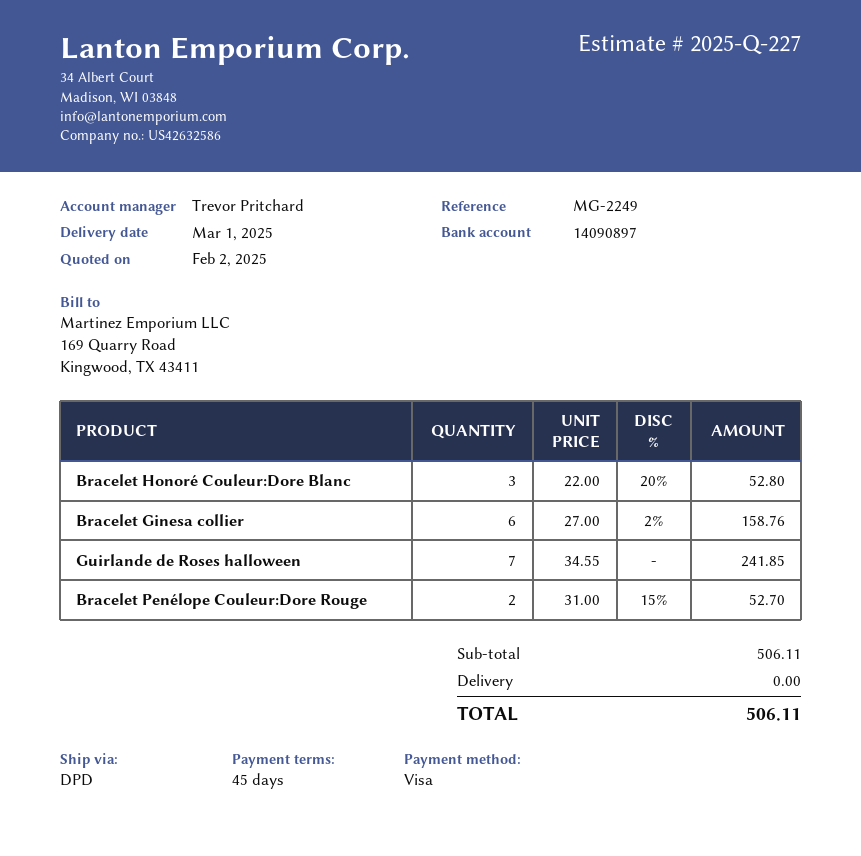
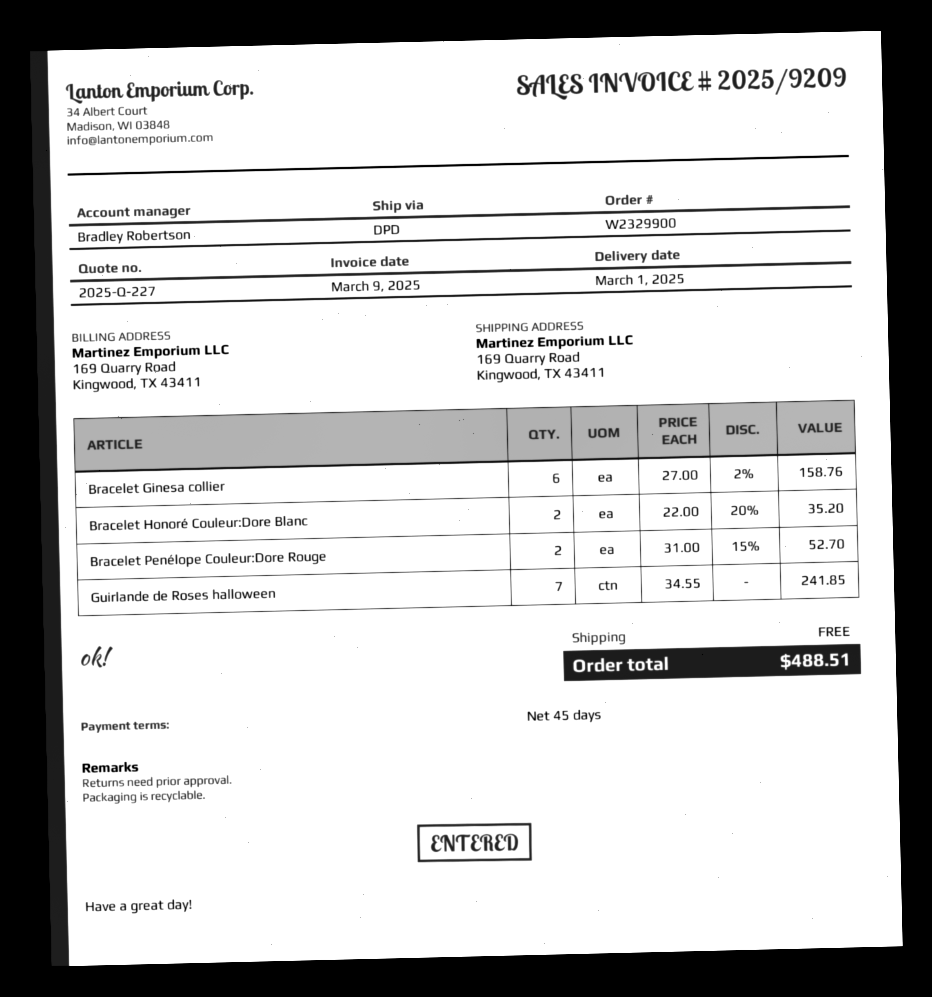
sales rep: Trevor Pritchard -> Bradley Robertson
Bracelet Honoré Couleur:Dore Blanc: 3 x 22.00 - 20% = 52.80 -> 2 x 22.00 - 20% = 35.20
total: 506.11 -> 488.51

